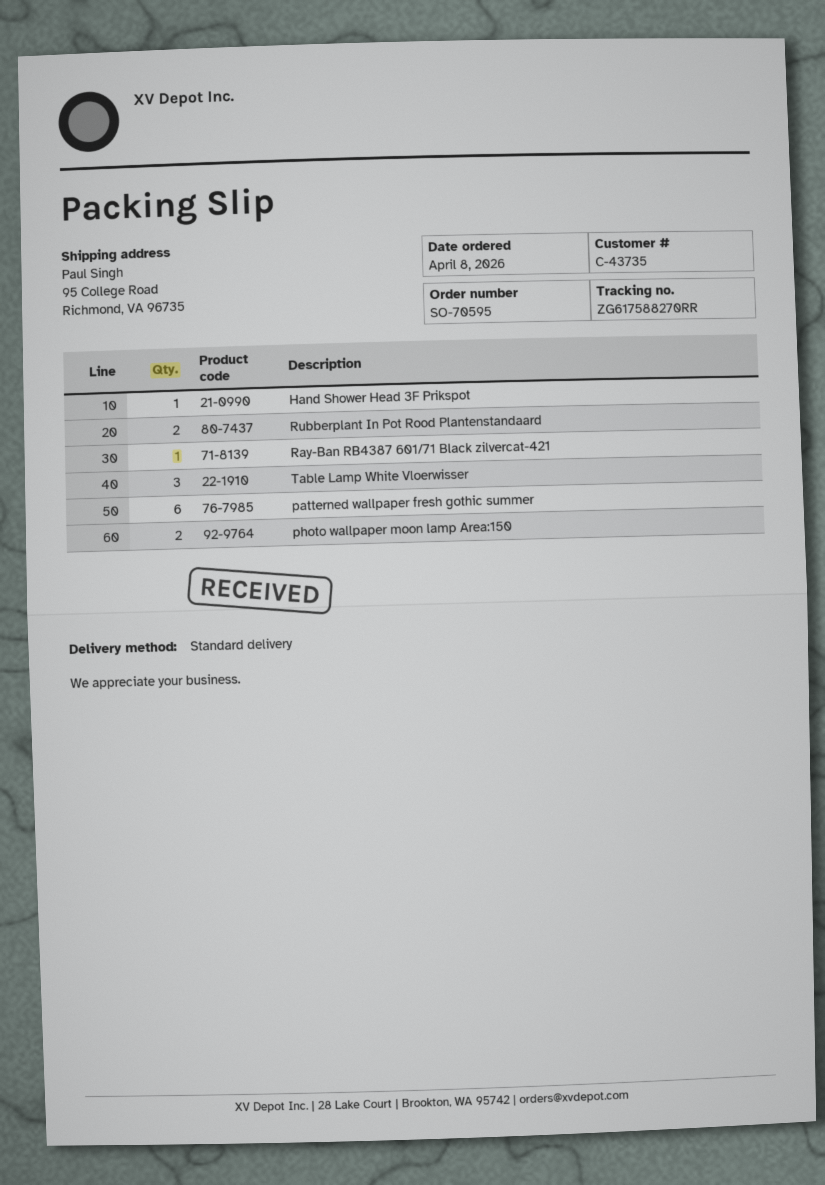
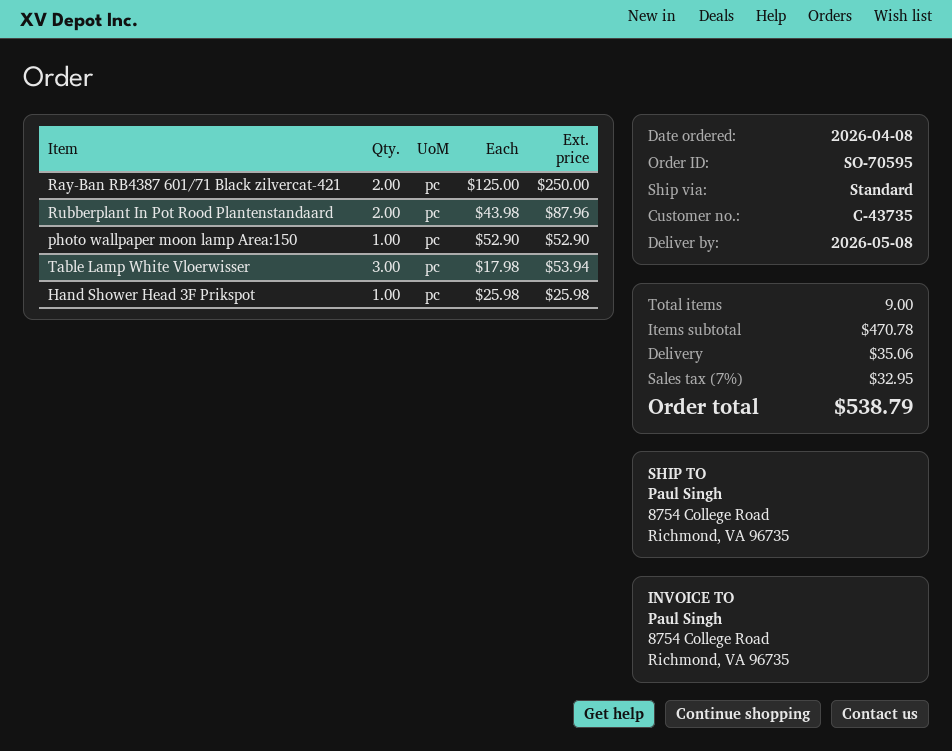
ship to: 95 College Road, Richmond, VA 96735 -> 8754 College Road, Richmond, VA 96735
Ray-Ban RB4387 601/71 Black zilvercat-421: 1 -> 2
patterned wallpaper fresh gothic summer: 6 -> none
photo wallpaper moon lamp Area:150: 2 -> 1

